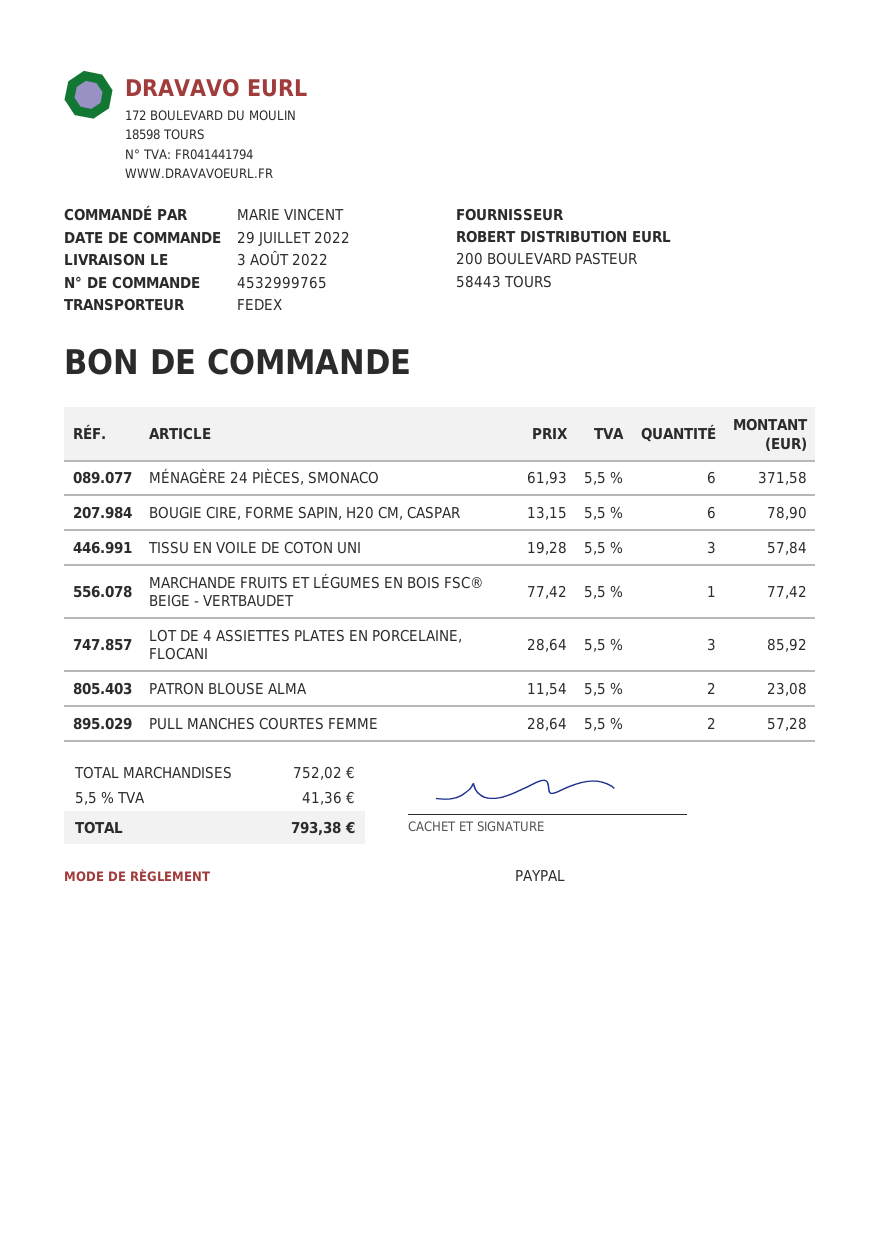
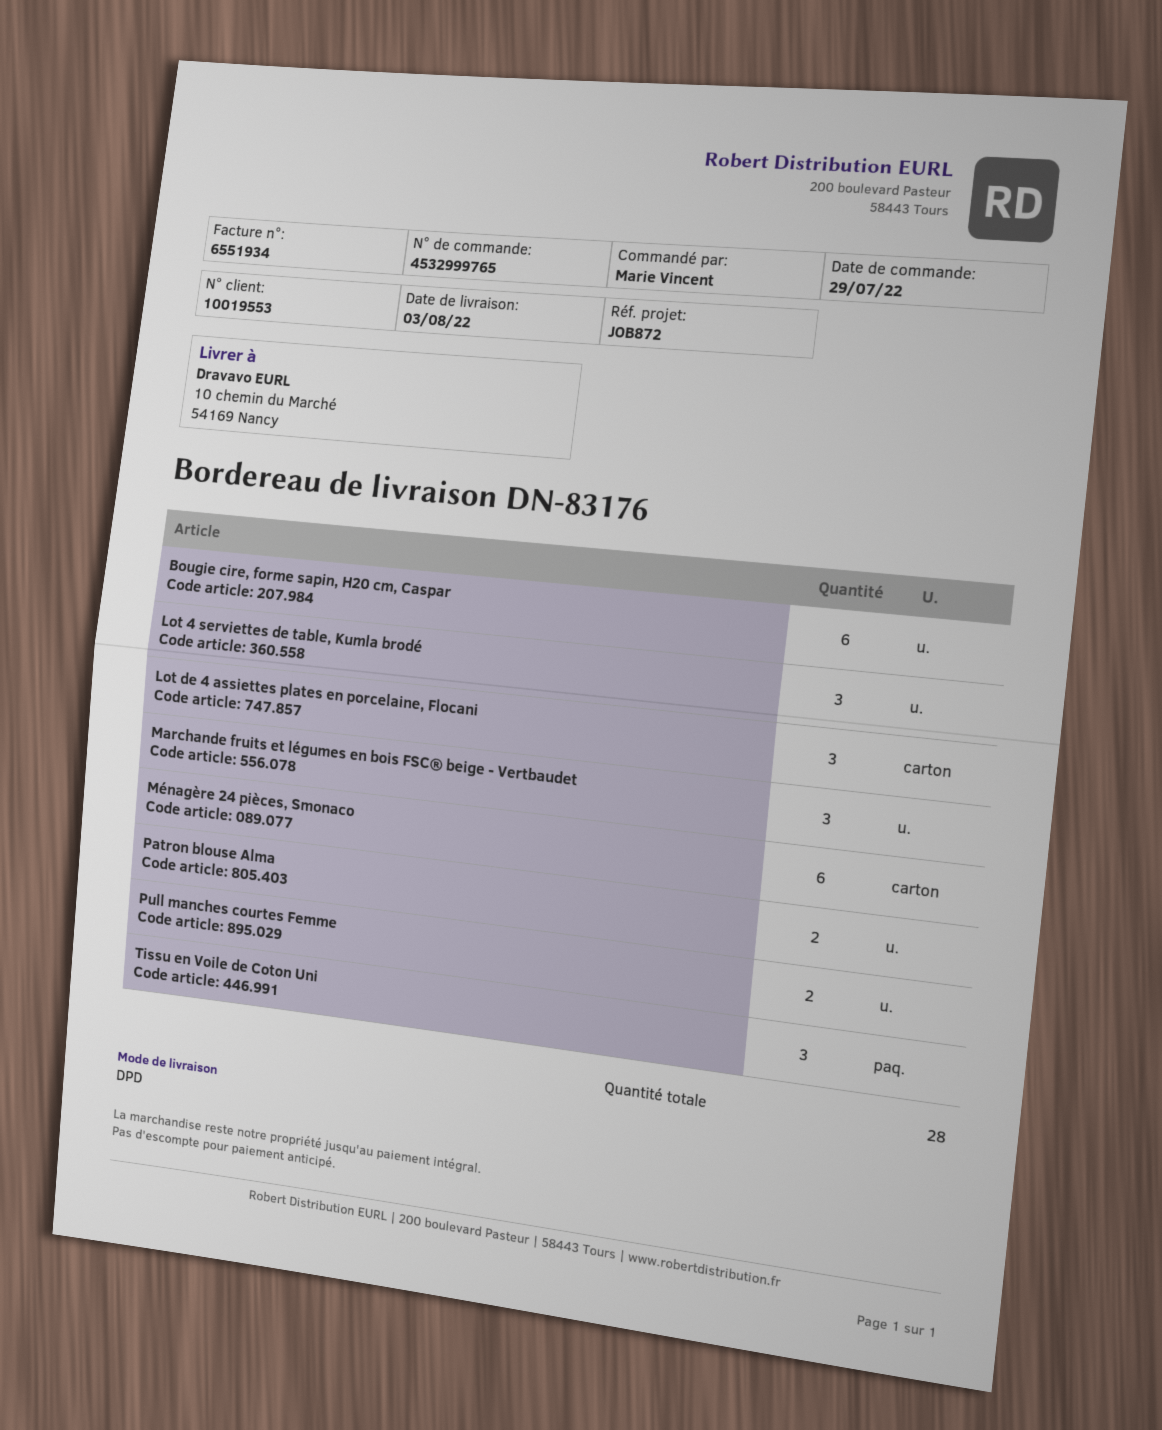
shipping method: FedEx -> DPD
MARCHANDE FRUITS ET LÉGUMES EN BOIS FSC® BEIGE - VERTBAUDET: 1 -> 3
Lot 4 serviettes de table, Kumla brodé: none -> 3

